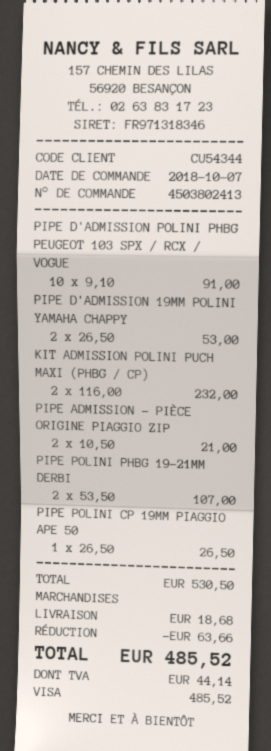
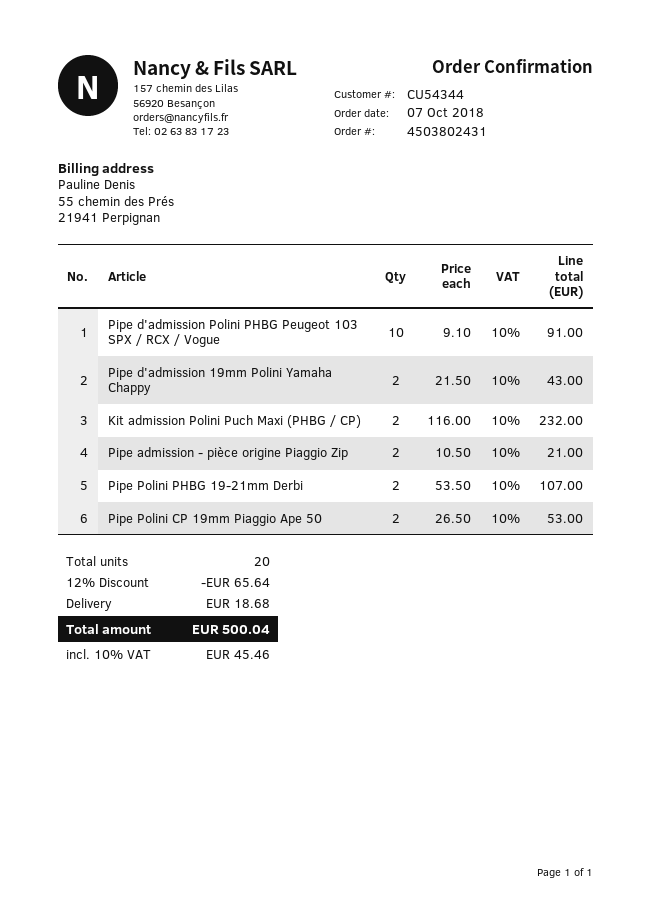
order number: 4503802413 -> 4503802431
PIPE D'ADMISSION 19MM POLINI YAMAHA CHAPPY: 2 x 26.50 = 53.00 -> 2 x 21.50 = 43.00
PIPE POLINI CP 19MM PIAGGIO APE 50: 1 x 26.50 = 26.50 -> 2 x 26.50 = 53.00
discount: 63.66 -> 65.64
tax: 44.14 -> 45.46
total: 485.52 -> 500.04

